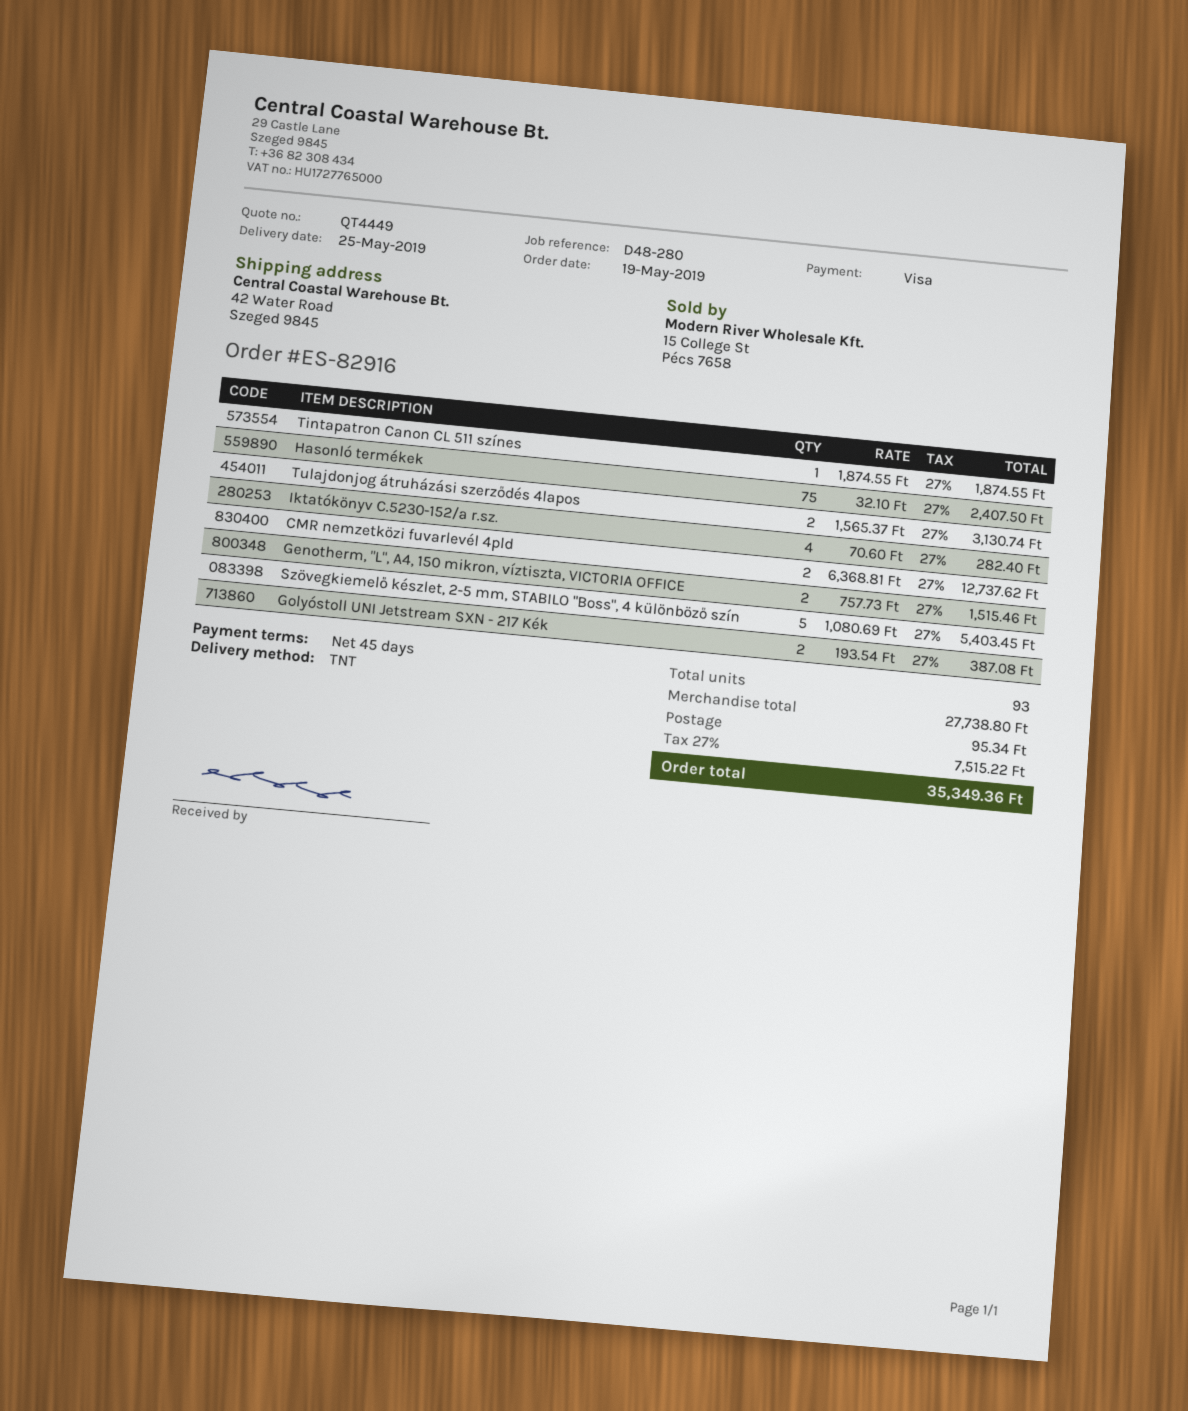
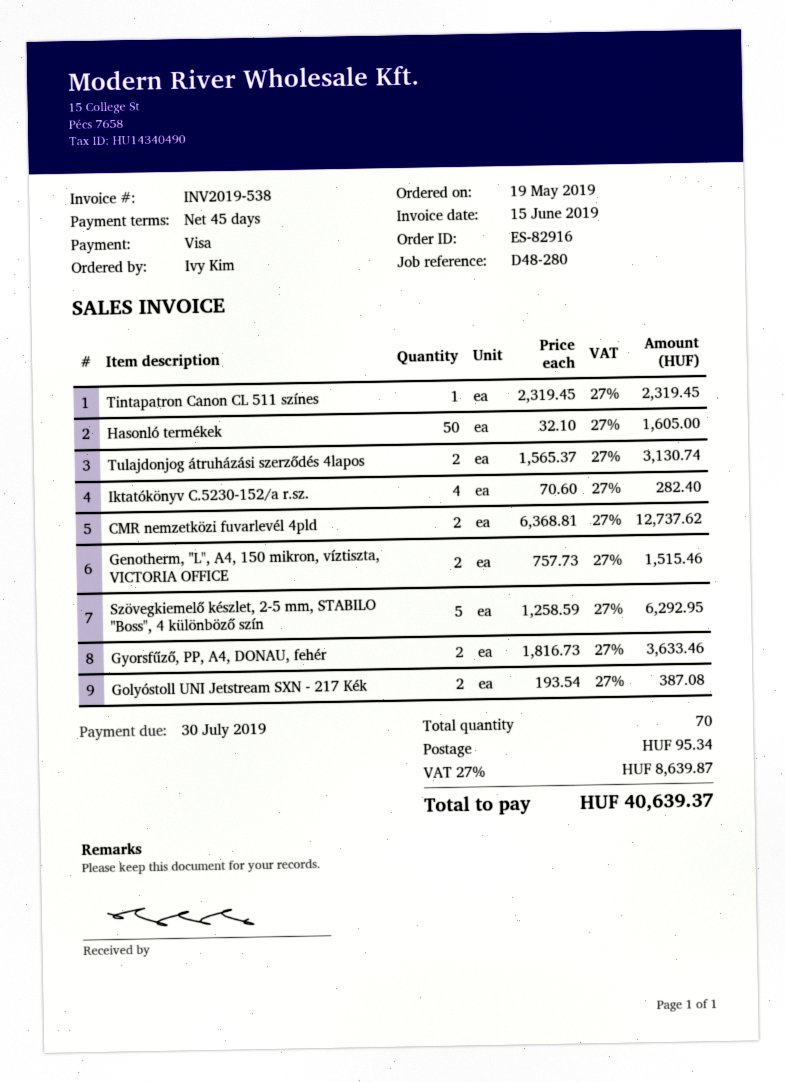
Tintapatron Canon CL 511 színes: 1 x 1874.55 = 1874.55 -> 1 x 2319.45 = 2319.45
Hasonló termékek: 75 x 32.10 = 2407.50 -> 50 x 32.10 = 1605.00
Szövegkiemelő készlet, 2-5 mm, STABILO "Boss", 4 különböző szín: 5 x 1080.69 = 5403.45 -> 5 x 1258.59 = 6292.95
Gyorsfűző, PP, A4, DONAU, fehér: none -> 2 x 1816.73 = 3633.46
total quantity: 93 -> 70
tax: 27% = 7515.22 -> 27% = 8639.87
total: 35349.36 -> 40639.37

